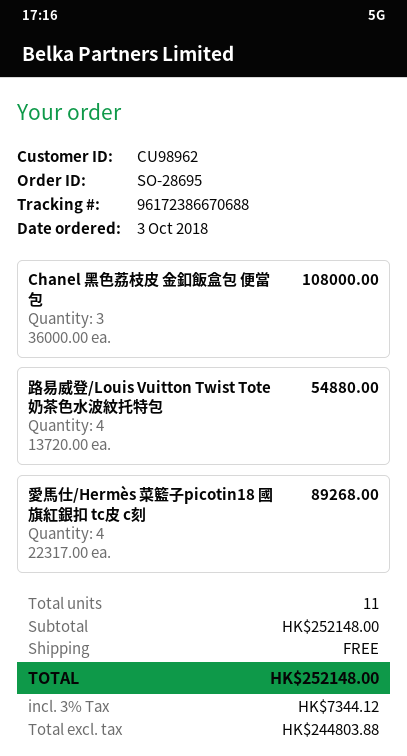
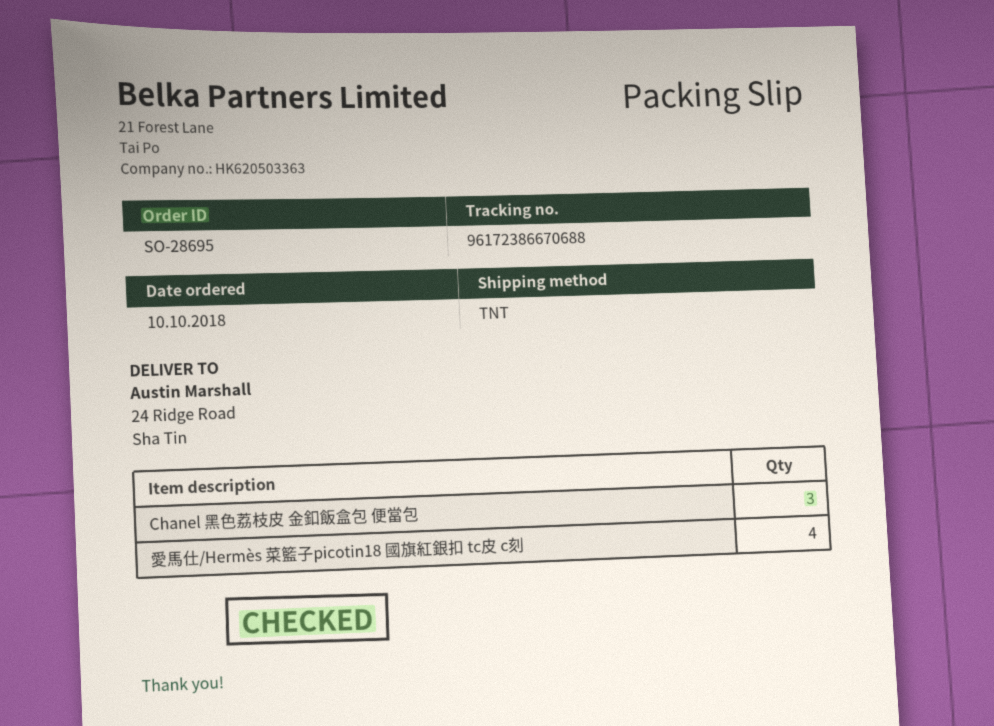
order date: 2018-10-03 -> 2018-10-10
路易威登/Louis Vuitton Twist Tote奶茶色水波紋托特包: 4 -> none

